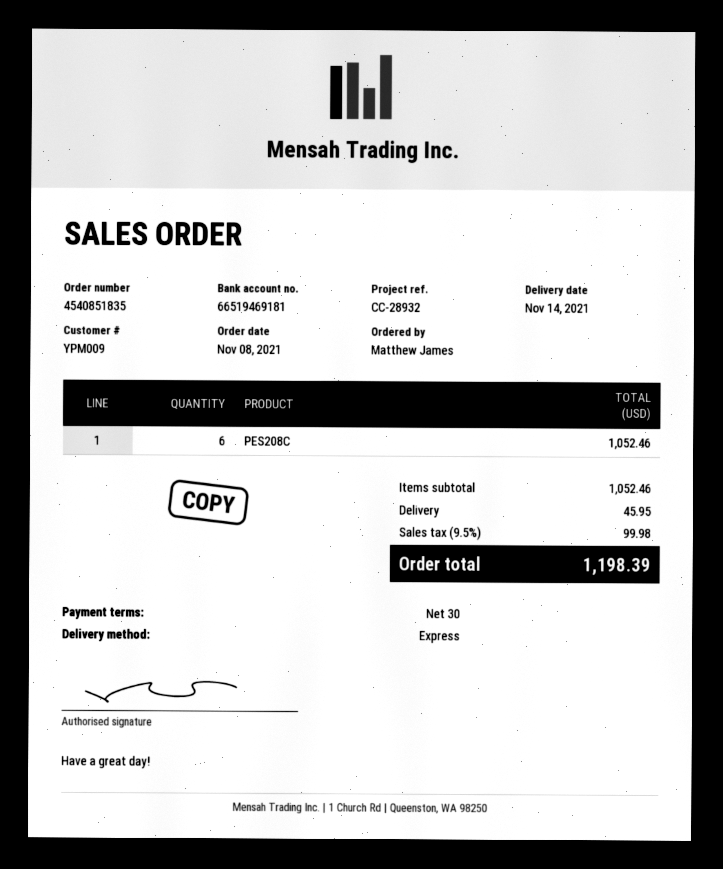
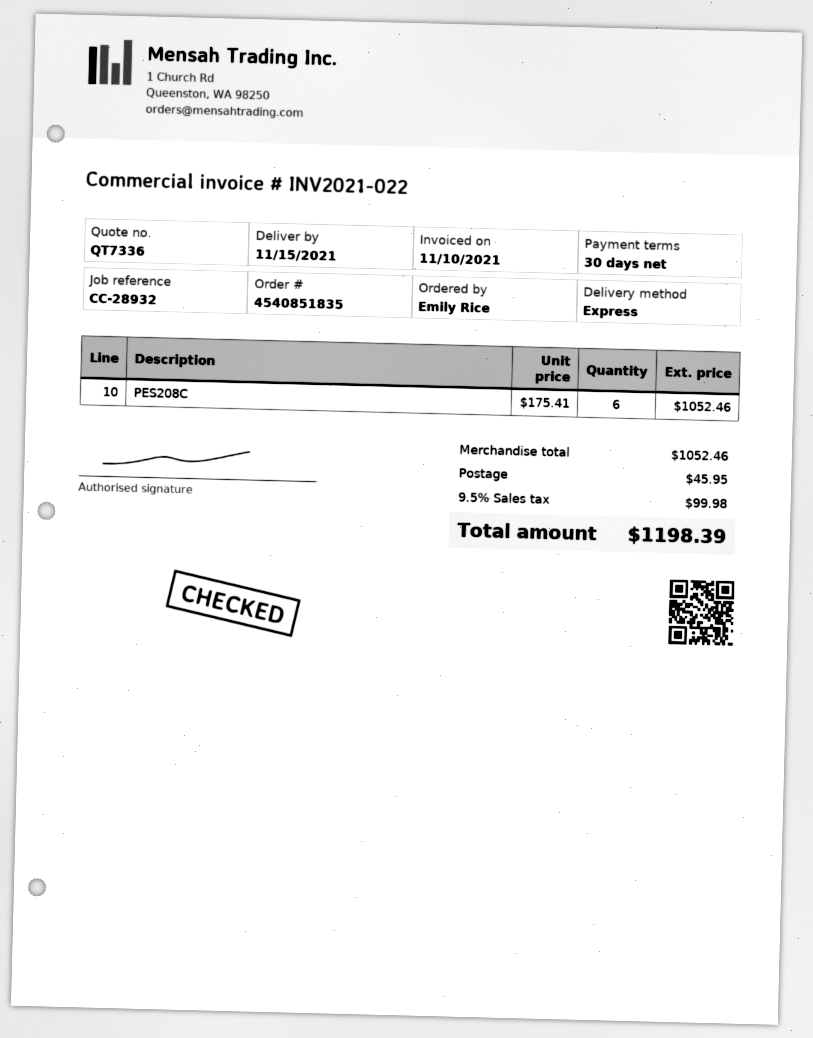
delivery date: 2021-11-14 -> 2021-11-15
ordered by: Matthew James -> Emily Rice

